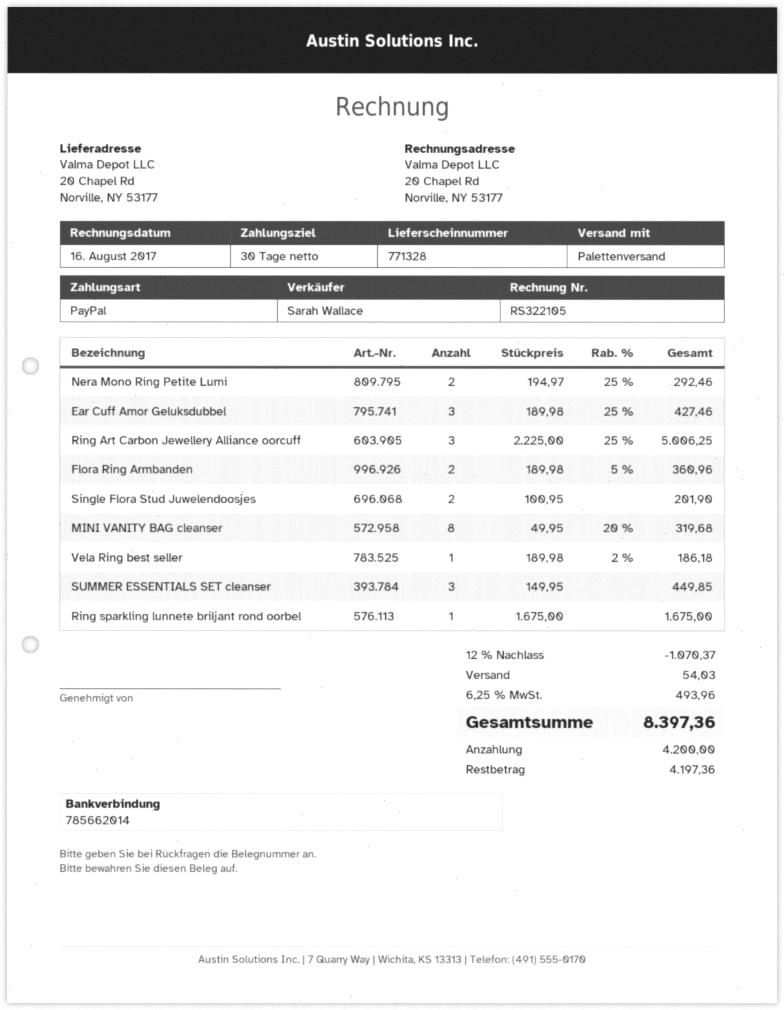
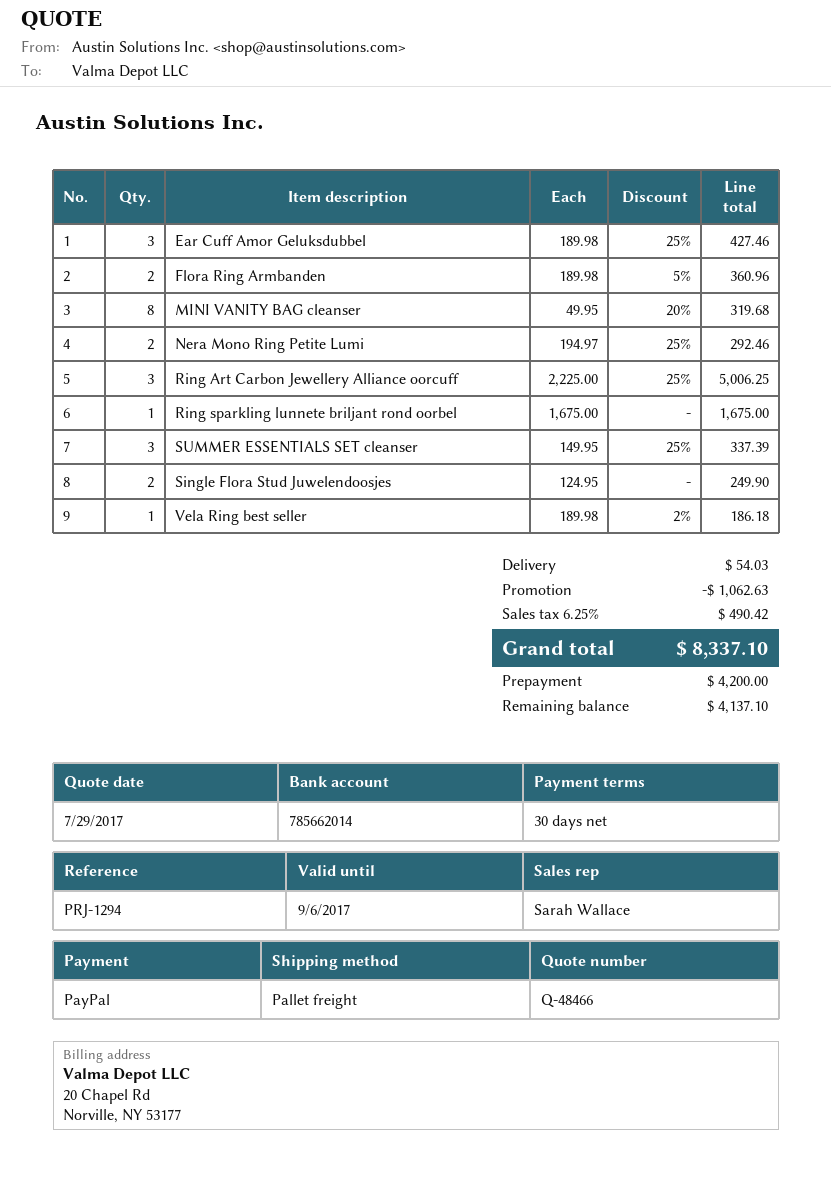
Single Flora Stud Juwelendoosjes: 2 x 100.95 = 201.90 -> 2 x 124.95 = 249.90
SUMMER ESSENTIALS SET cleanser: 3 x 149.95 = 449.85 -> 3 x 149.95 - 25% = 337.39
discount: 1070.37 -> 1062.63
tax: 6.25% = 493.96 -> 6.25% = 490.42
total: 8397.36 -> 8337.10
balance: 4197.36 -> 4137.10

